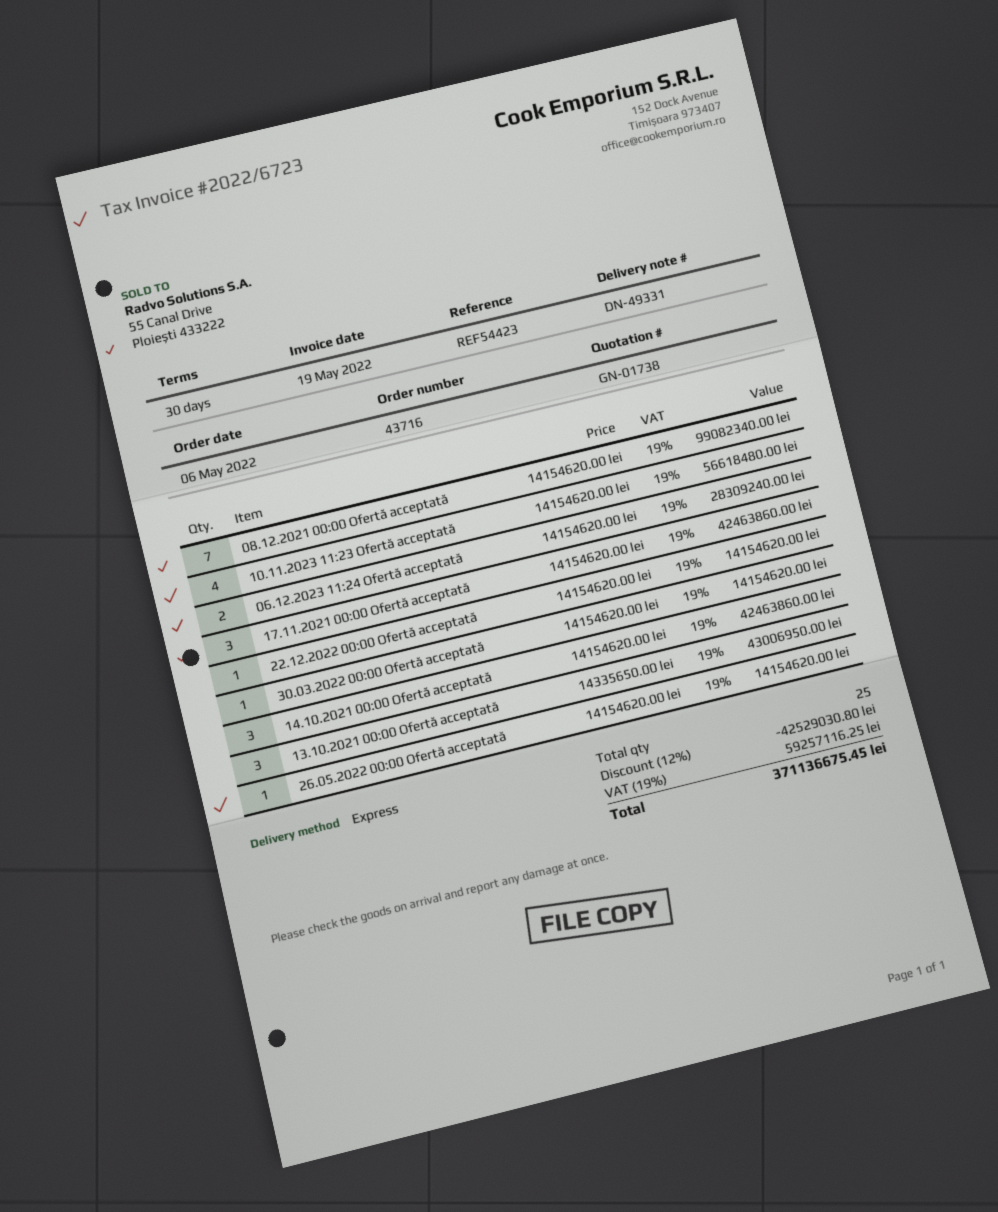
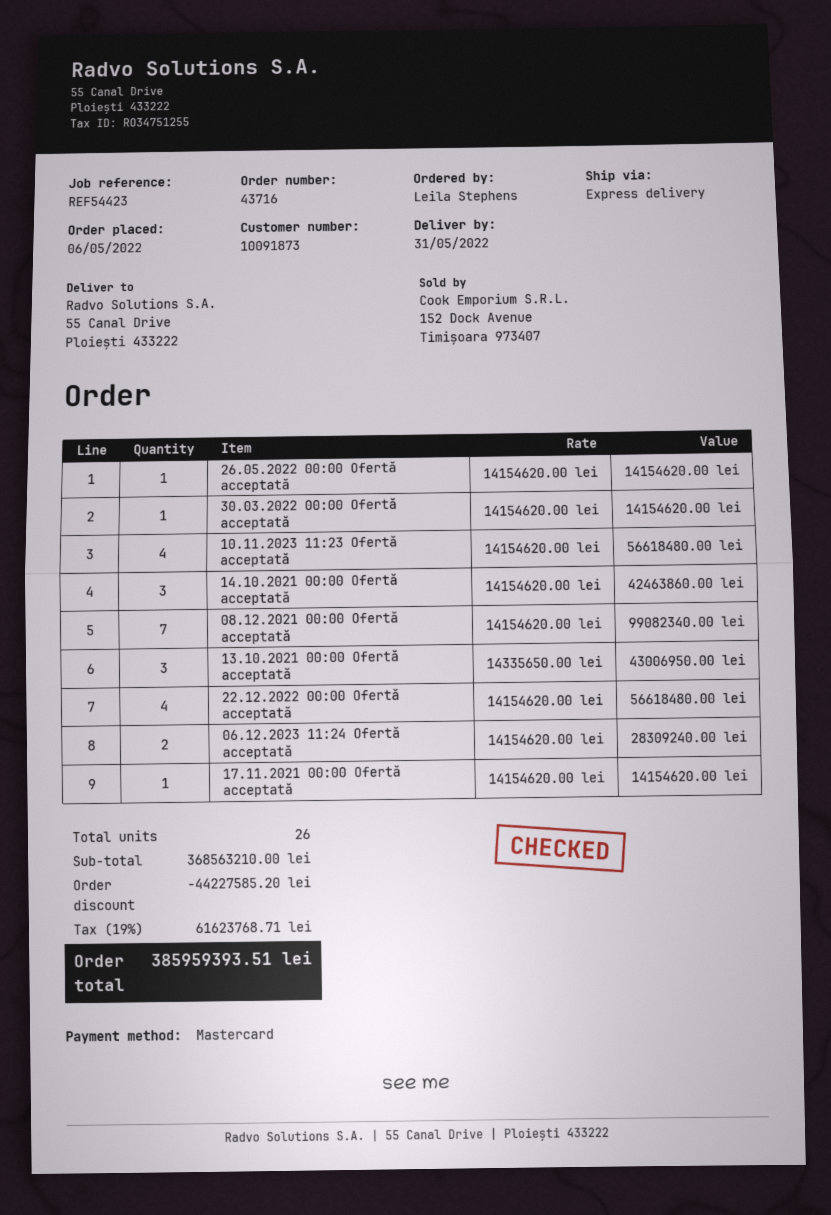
17.11.2021 00:00 Ofertă acceptată: 3 x 14154620.00 = 42463860.00 -> 1 x 14154620.00 = 14154620.00
22.12.2022 00:00 Ofertă acceptată: 1 x 14154620.00 = 14154620.00 -> 4 x 14154620.00 = 56618480.00
total quantity: 25 -> 26
discount: 42529030.80 -> 44227585.20
tax: 19% = 59257116.25 -> 19% = 61623768.71
total: 371136675.45 -> 385959393.51

